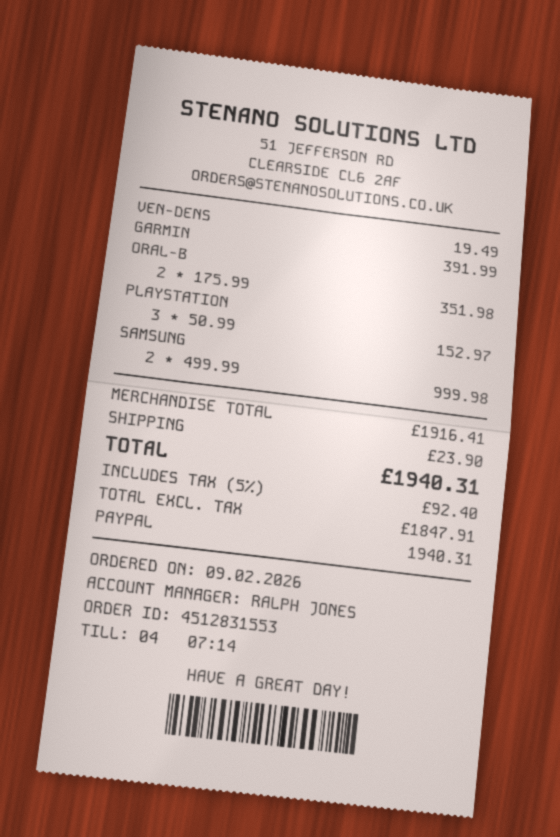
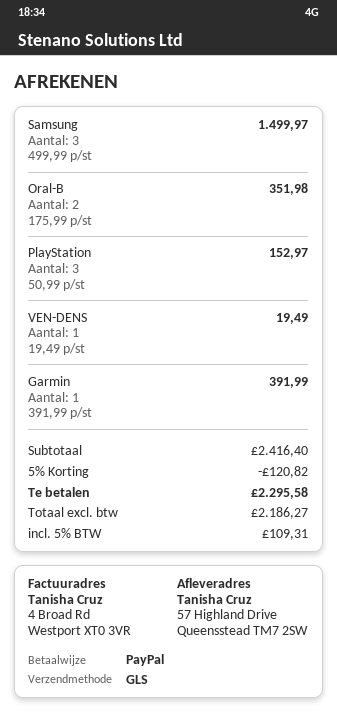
SAMSUNG: 2 x 499.99 = 999.98 -> 3 x 499.99 = 1499.97
subtotal: 1916.41 -> 2416.40
discount: none -> 5% = 120.82
shipping: 23.90 -> none
net: 1847.91 -> 2186.27
tax: 5% = 92.40 -> 5% = 109.31
total: 1940.31 -> 2295.58

